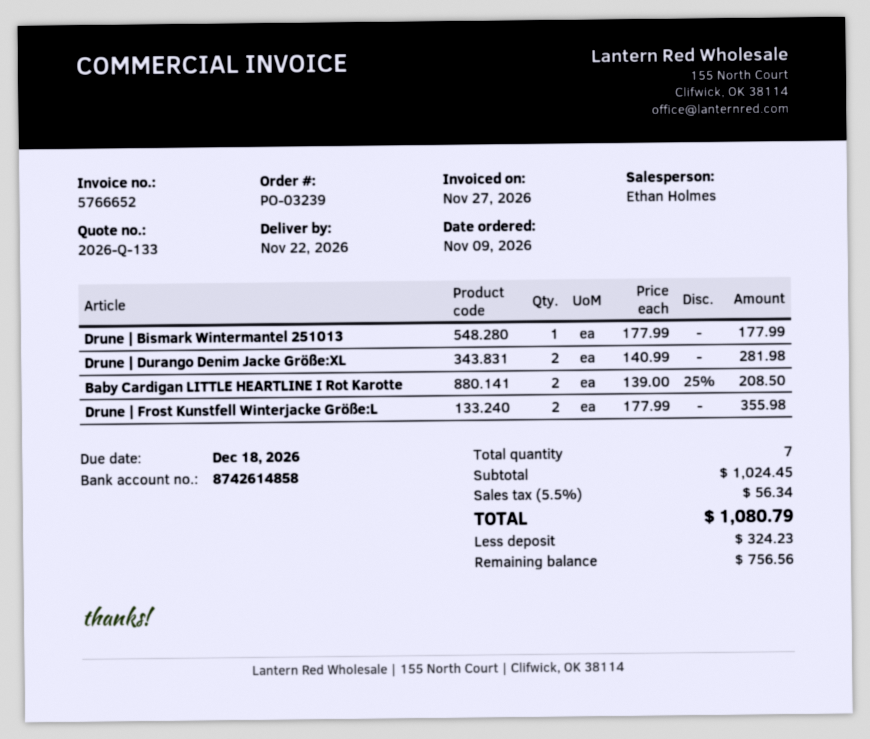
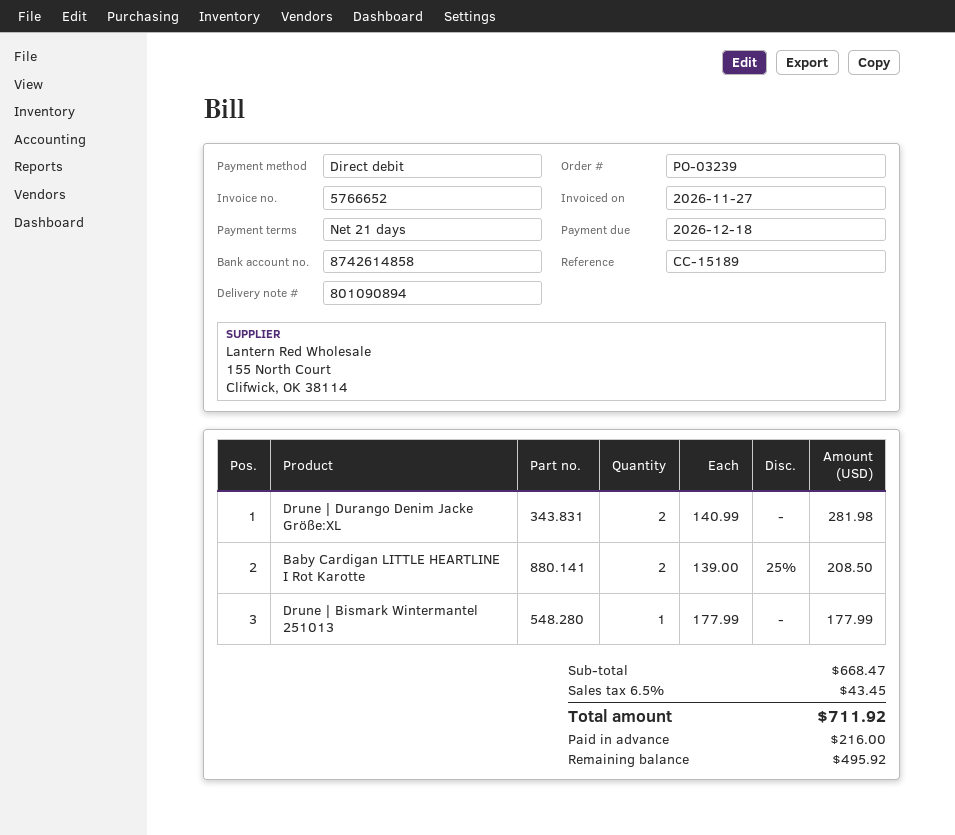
Drune | Frost Kunstfell Winterjacke Größe:L: 2 x 177.99 = 355.98 -> none
subtotal: 1024.45 -> 668.47
tax: 5.5% = 56.34 -> 6.5% = 43.45
total: 1080.79 -> 711.92
deposit: 324.23 -> 216.00
balance: 756.56 -> 495.92

